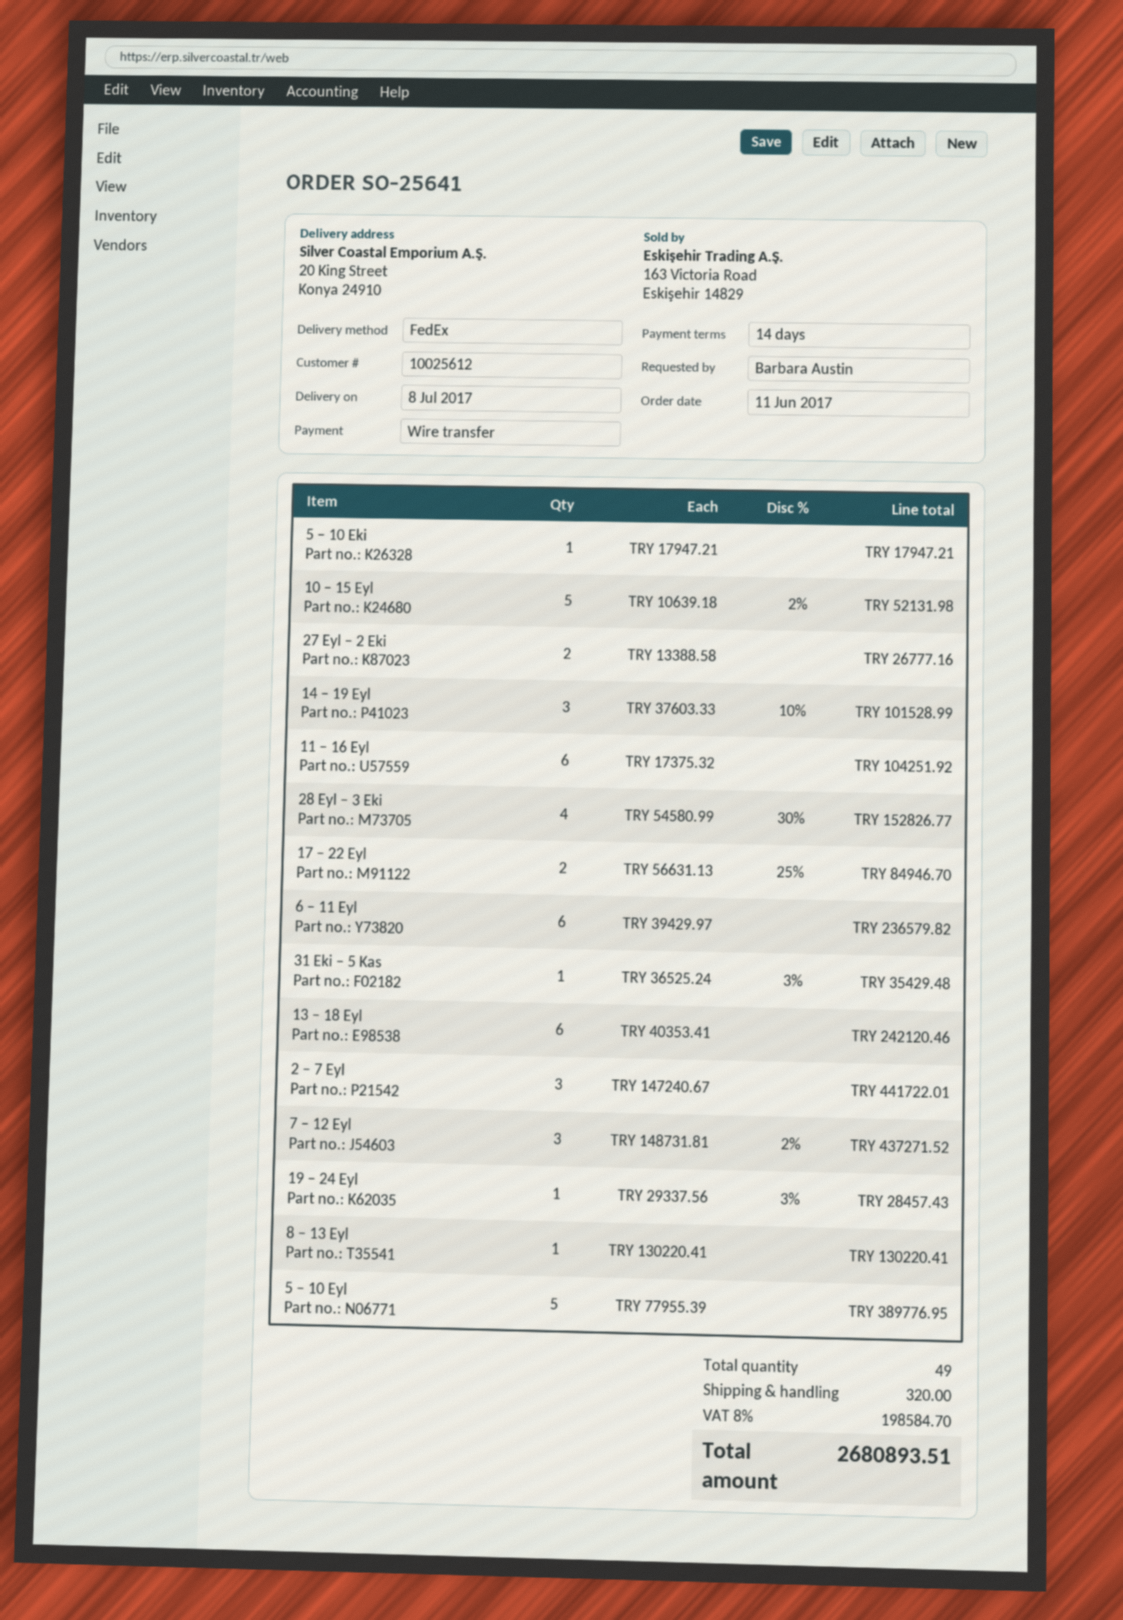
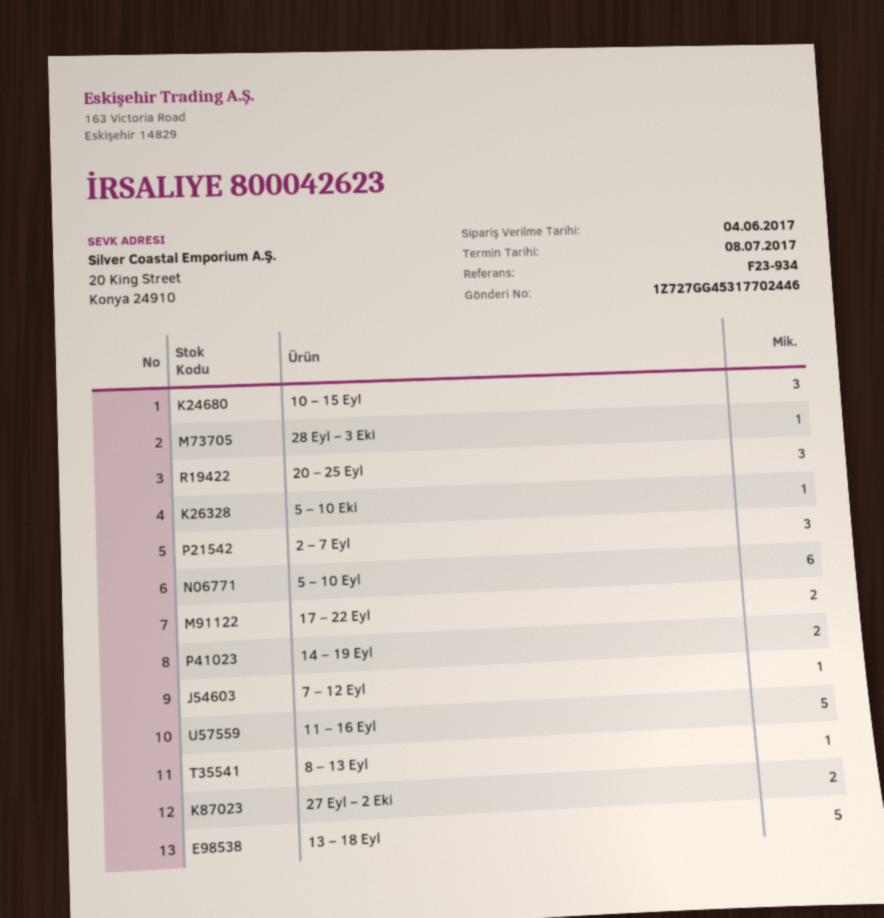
order date: 2017-06-11 -> 2017-06-04
10 – 15 Eyl: 5 -> 3
14 – 19 Eyl: 3 -> 2
11 – 16 Eyl: 6 -> 5
28 Eyl – 3 Eki: 4 -> 1
6 – 11 Eyl: 6 -> none
31 Eki – 5 Kas: 1 -> none
13 – 18 Eyl: 6 -> 5
7 – 12 Eyl: 3 -> 1
19 – 24 Eyl: 1 -> none
5 – 10 Eyl: 5 -> 6
20 – 25 Eyl: none -> 3

